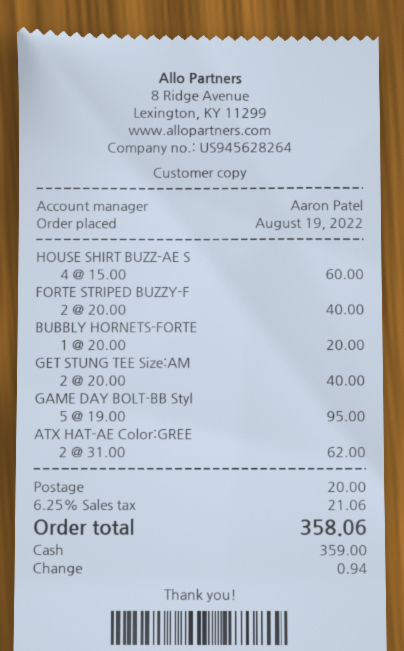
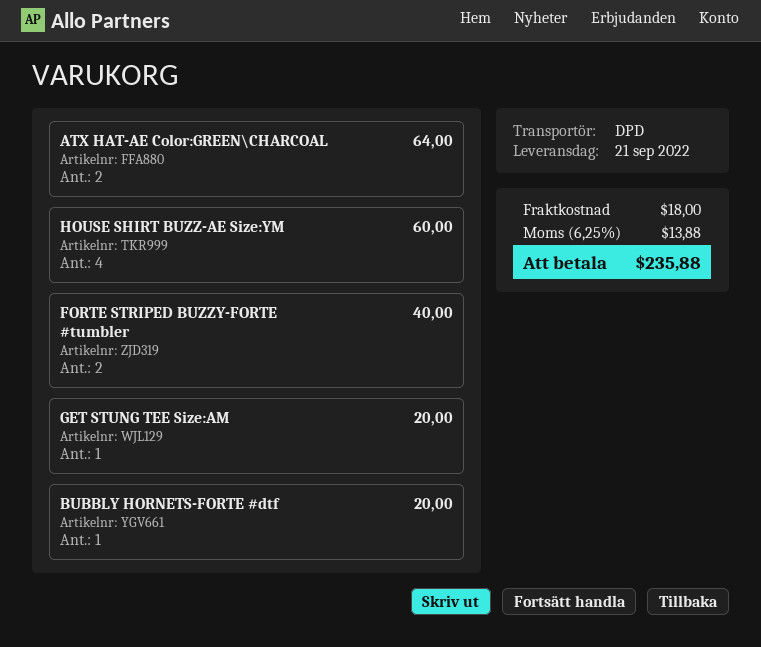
GET STUNG TEE Size:AM: 2 for 40.00 -> 1 for 20.00
GAME DAY BOLT-BB Styl: 5 for 95.00 -> none
ATX HAT-AE Color:GREE: 2 for 62.00 -> 2 for 64.00
shipping: 20.00 -> 18.00
tax: 6.25% = 21.06 -> 6.25% = 13.88
total: 358.06 -> 235.88

